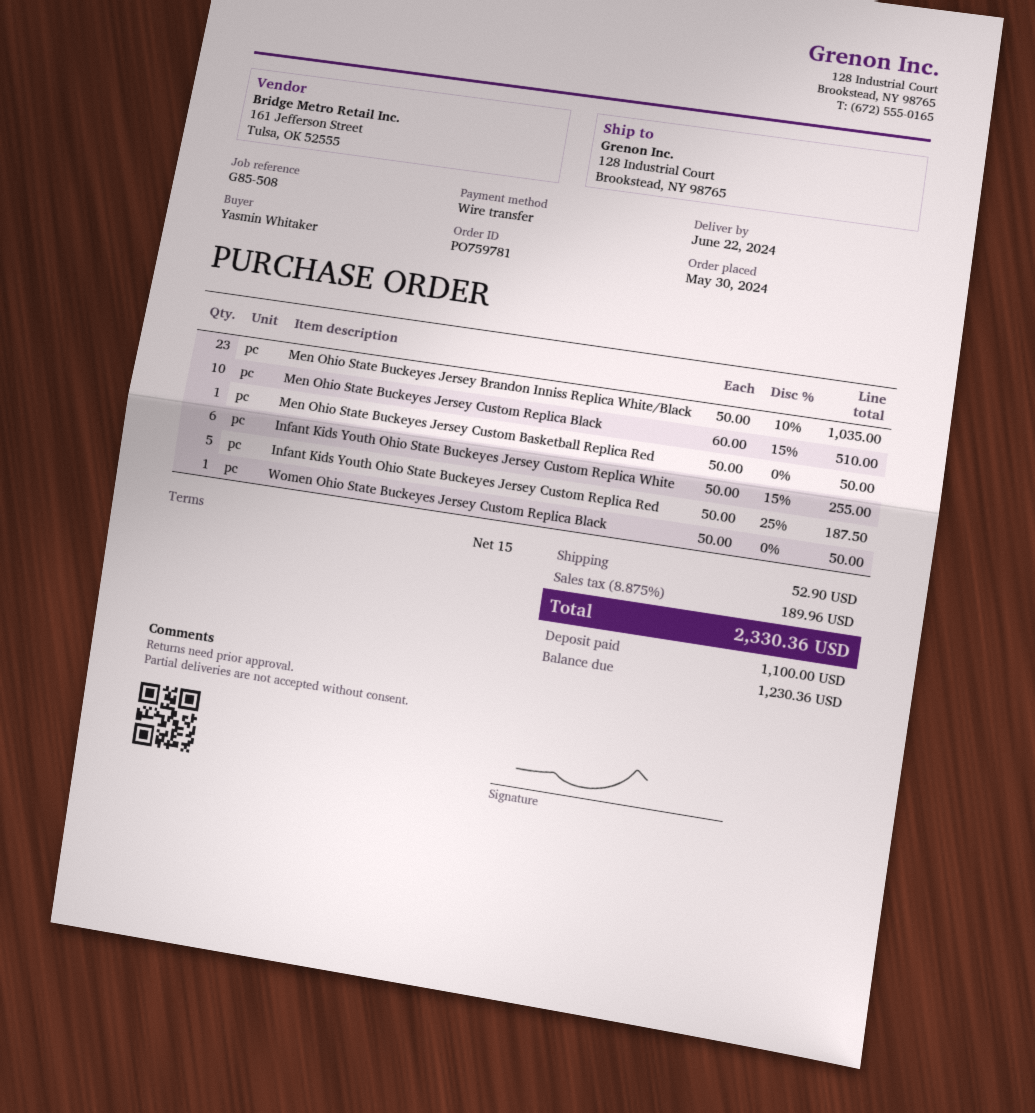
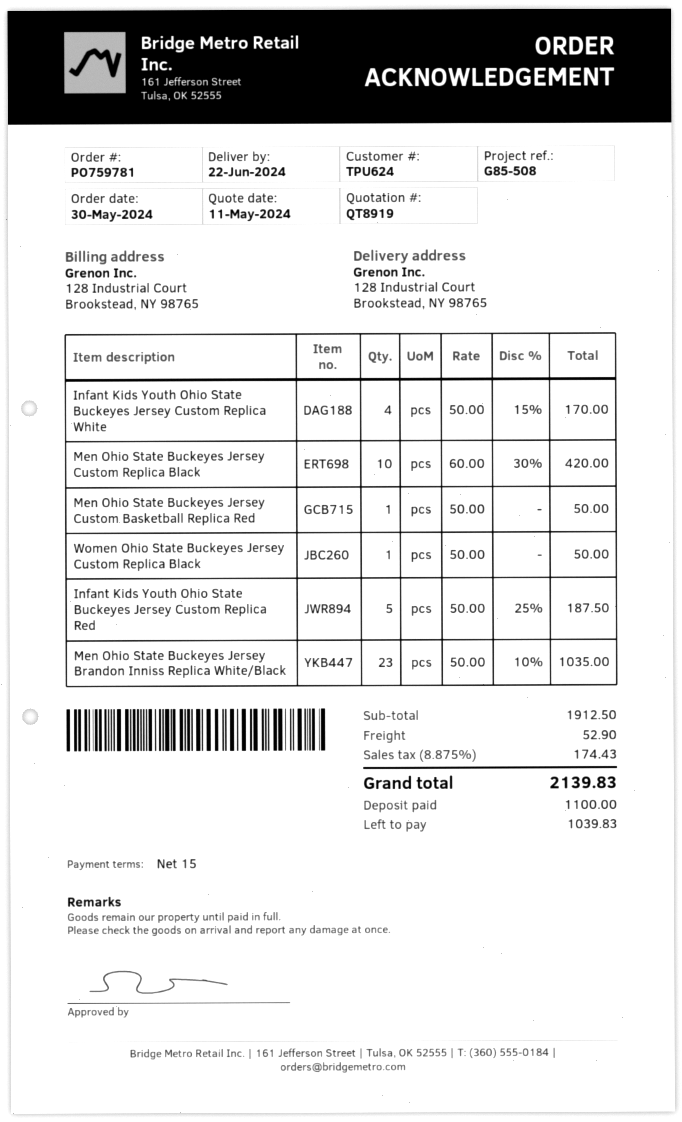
Men Ohio State Buckeyes Jersey Custom Replica Black: 10 x 60.00 - 15% = 510.00 -> 10 x 60.00 - 30% = 420.00
Infant Kids Youth Ohio State Buckeyes Jersey Custom Replica White: 6 x 50.00 - 15% = 255.00 -> 4 x 50.00 - 15% = 170.00
tax: 8.875% = 189.96 -> 8.875% = 174.43
total: 2330.36 -> 2139.83
balance: 1230.36 -> 1039.83

